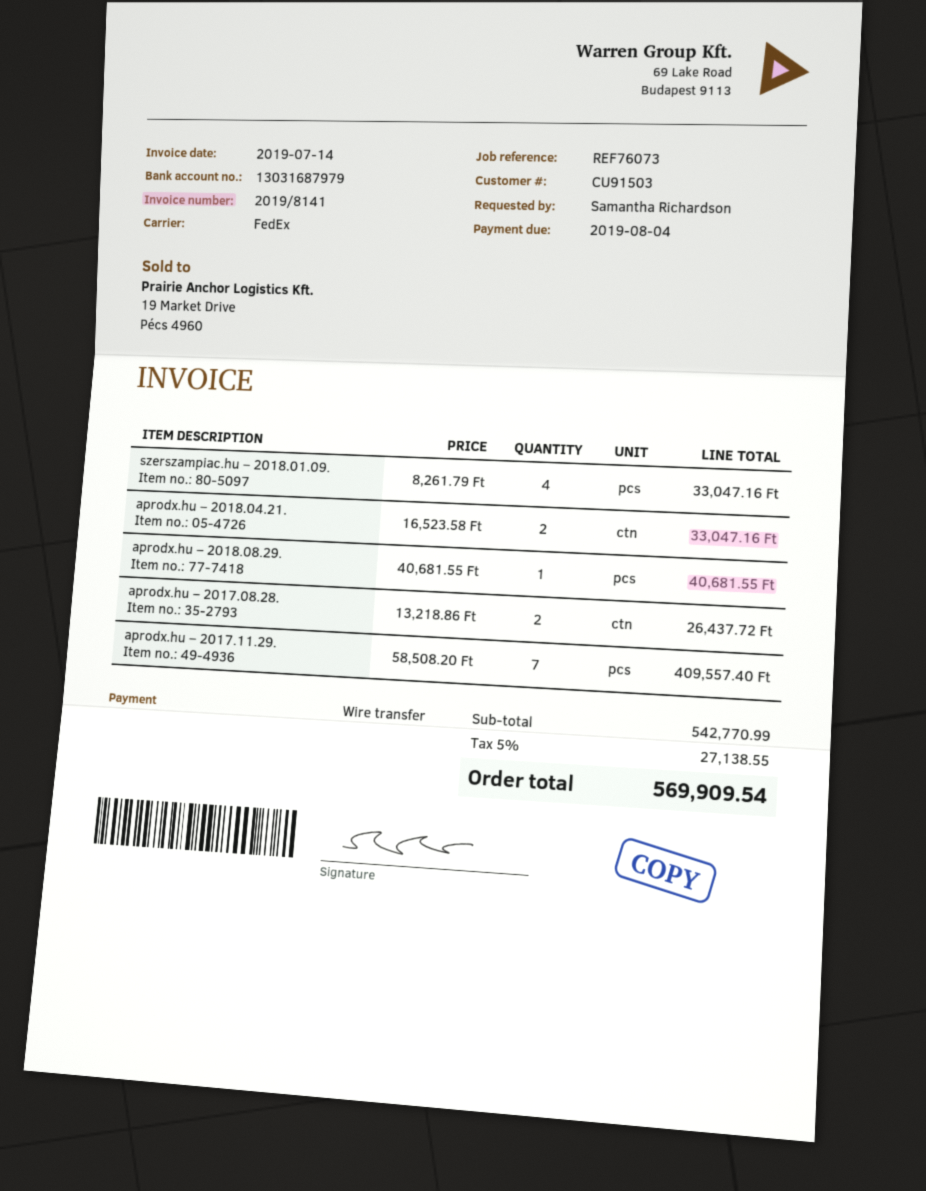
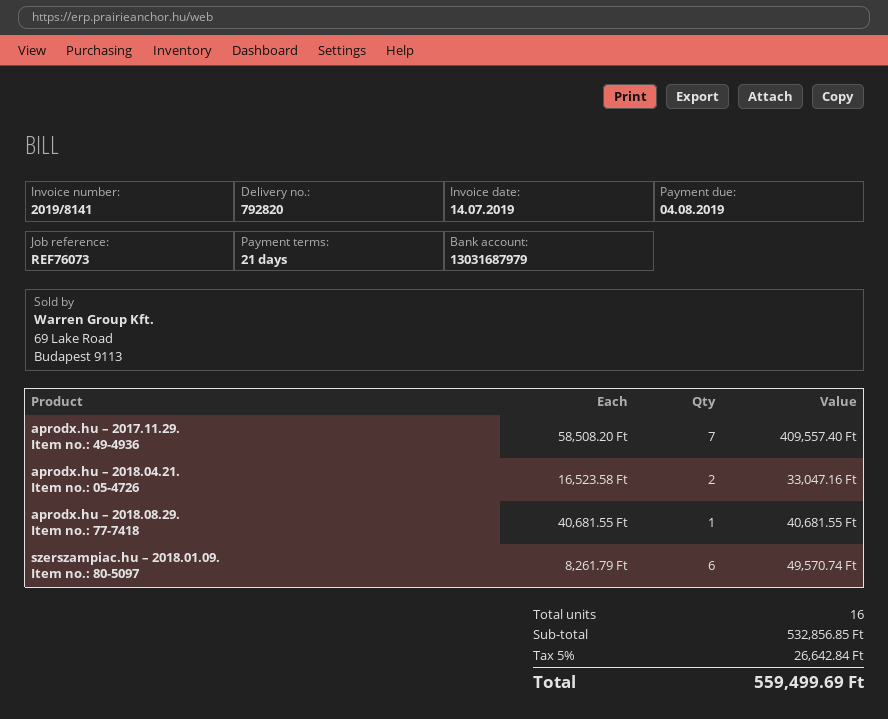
szerszampiac.hu – 2018.01.09.: 4 x 8261.79 = 33047.16 -> 6 x 8261.79 = 49570.74
aprodx.hu – 2017.08.28.: 2 x 13218.86 = 26437.72 -> none
subtotal: 542770.99 -> 532856.85
tax: 5% = 27138.55 -> 5% = 26642.84
total: 569909.54 -> 559499.69

